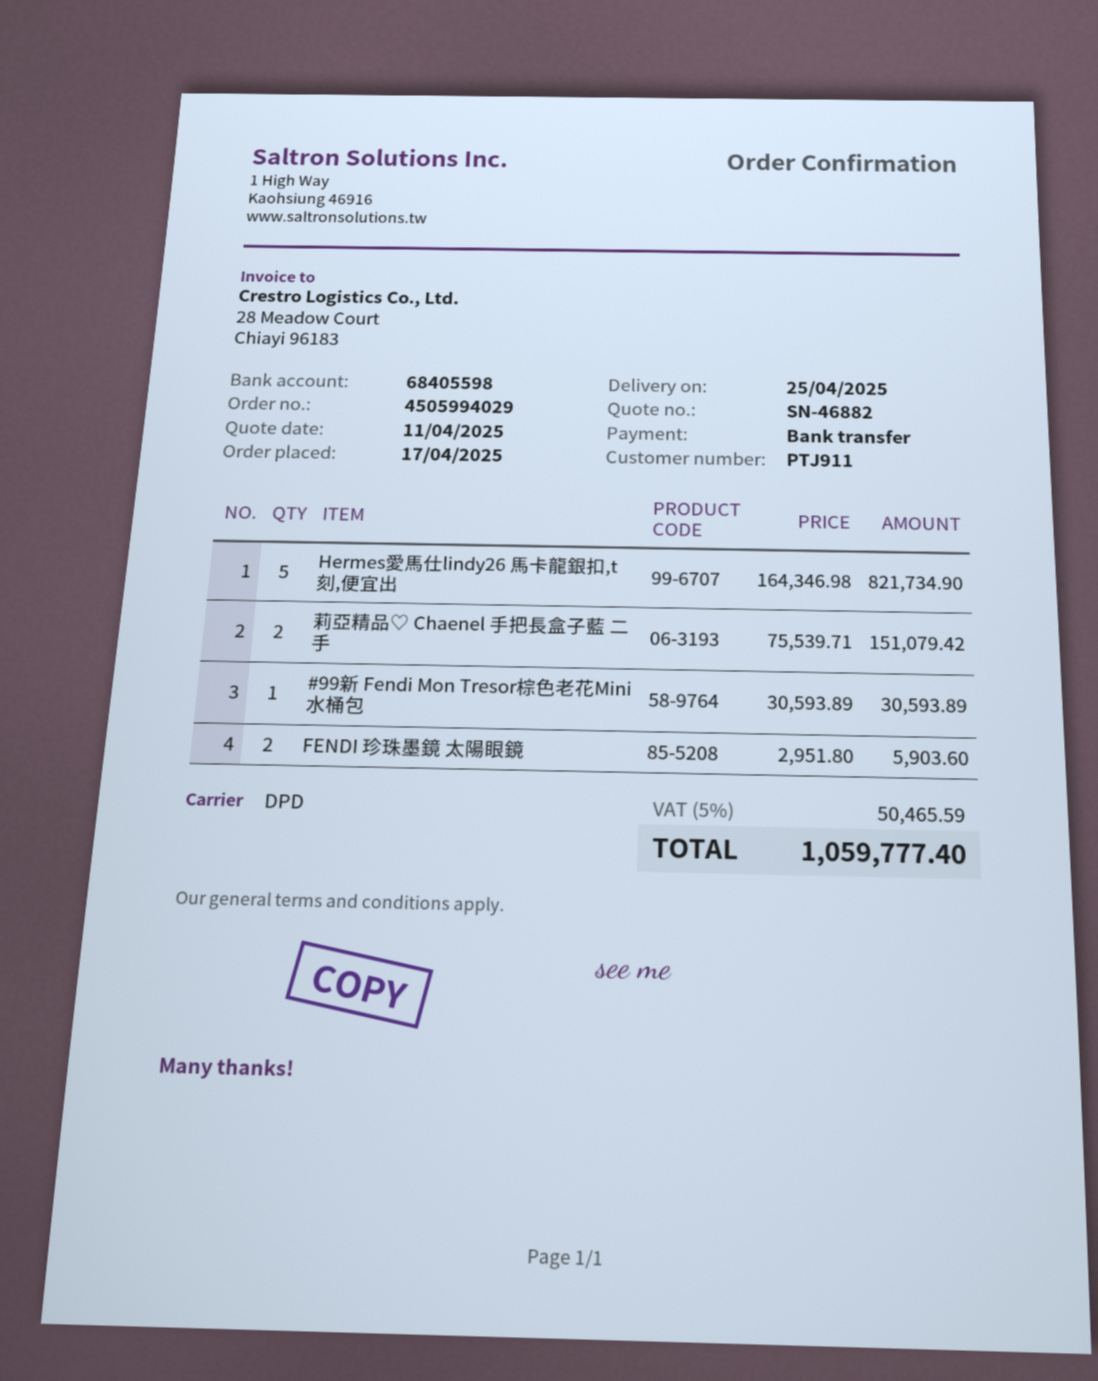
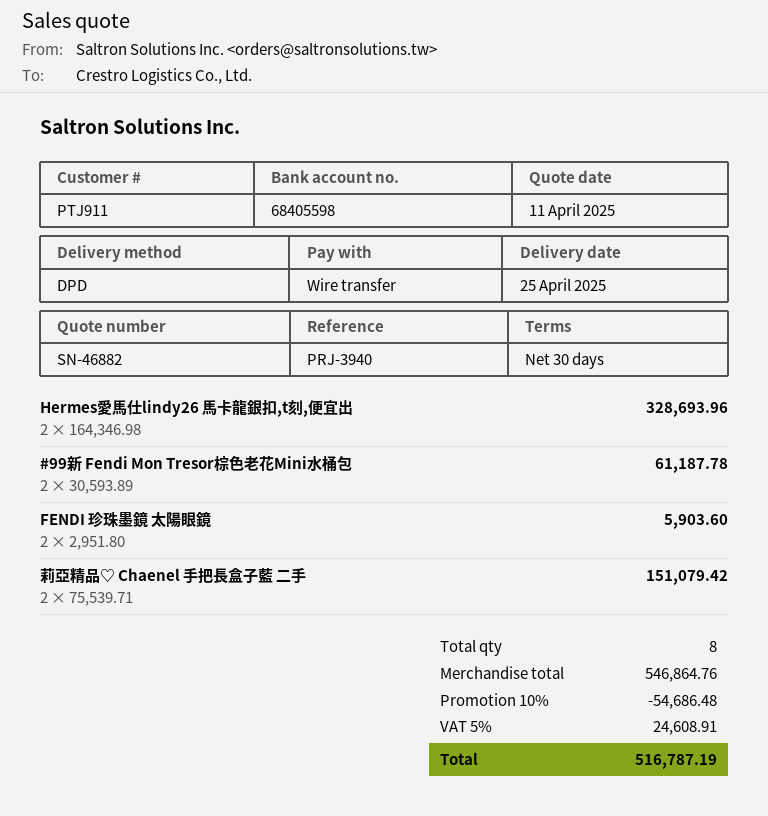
Hermes愛馬仕lindy26 馬卡龍銀扣,t刻,便宜出: 5 x 164346.98 = 821734.90 -> 2 x 164346.98 = 328693.96
#99新 Fendi Mon Tresor棕色老花Mini水桶包: 1 x 30593.89 = 30593.89 -> 2 x 30593.89 = 61187.78
discount: none -> 10% = 54686.48
tax: 5% = 50465.59 -> 5% = 24608.91
total: 1059777.40 -> 516787.19

